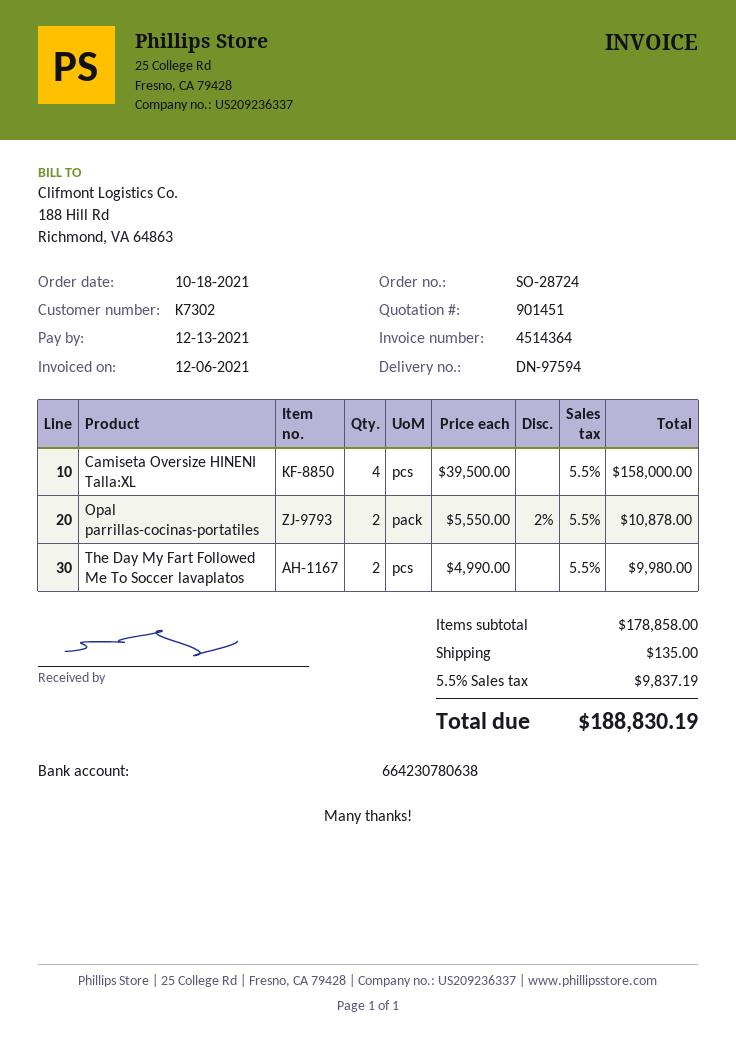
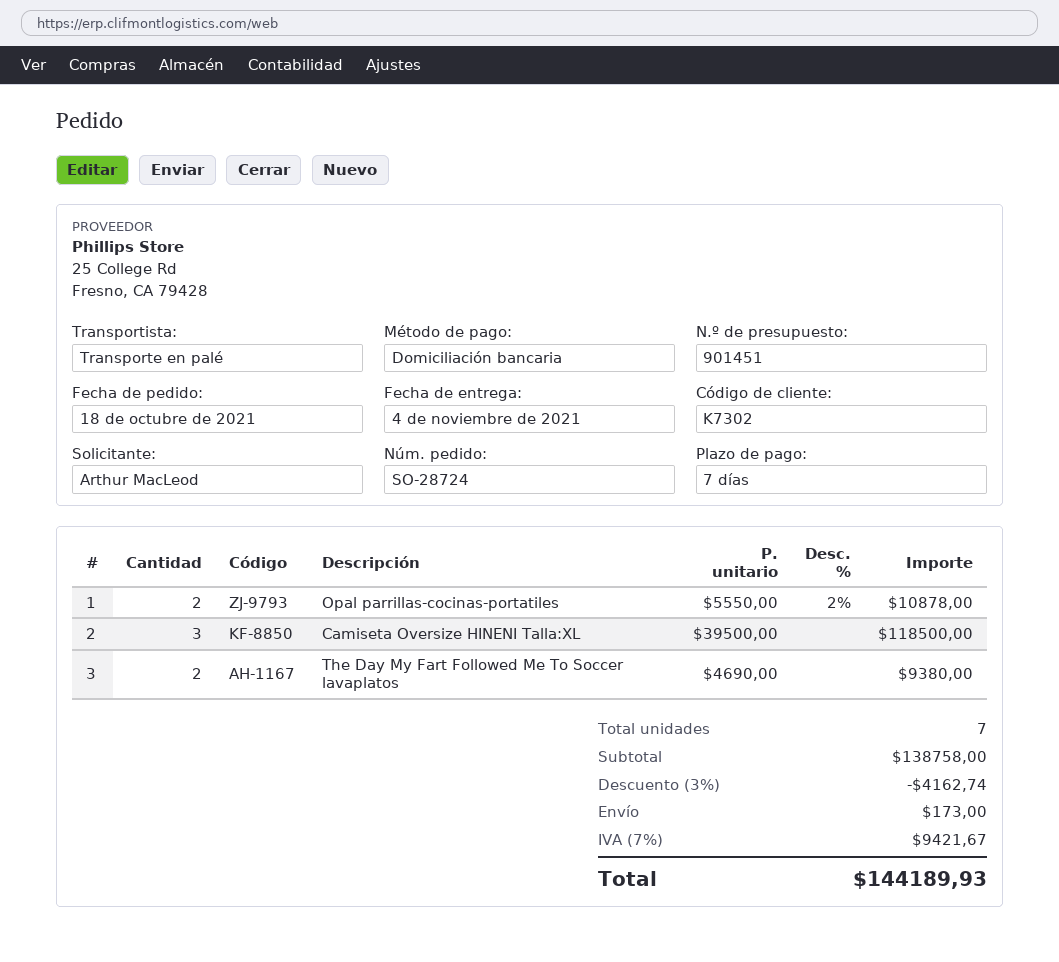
Camiseta Oversize HINENI Talla:XL: 4 x 39500.00 = 158000.00 -> 3 x 39500.00 = 118500.00
The Day My Fart Followed Me To Soccer lavaplatos: 2 x 4990.00 = 9980.00 -> 2 x 4690.00 = 9380.00
subtotal: 178858.00 -> 138758.00
discount: none -> 3% = 4162.74
shipping: 135.00 -> 173.00
tax: 5.5% = 9837.19 -> 7% = 9421.67
total: 188830.19 -> 144189.93

